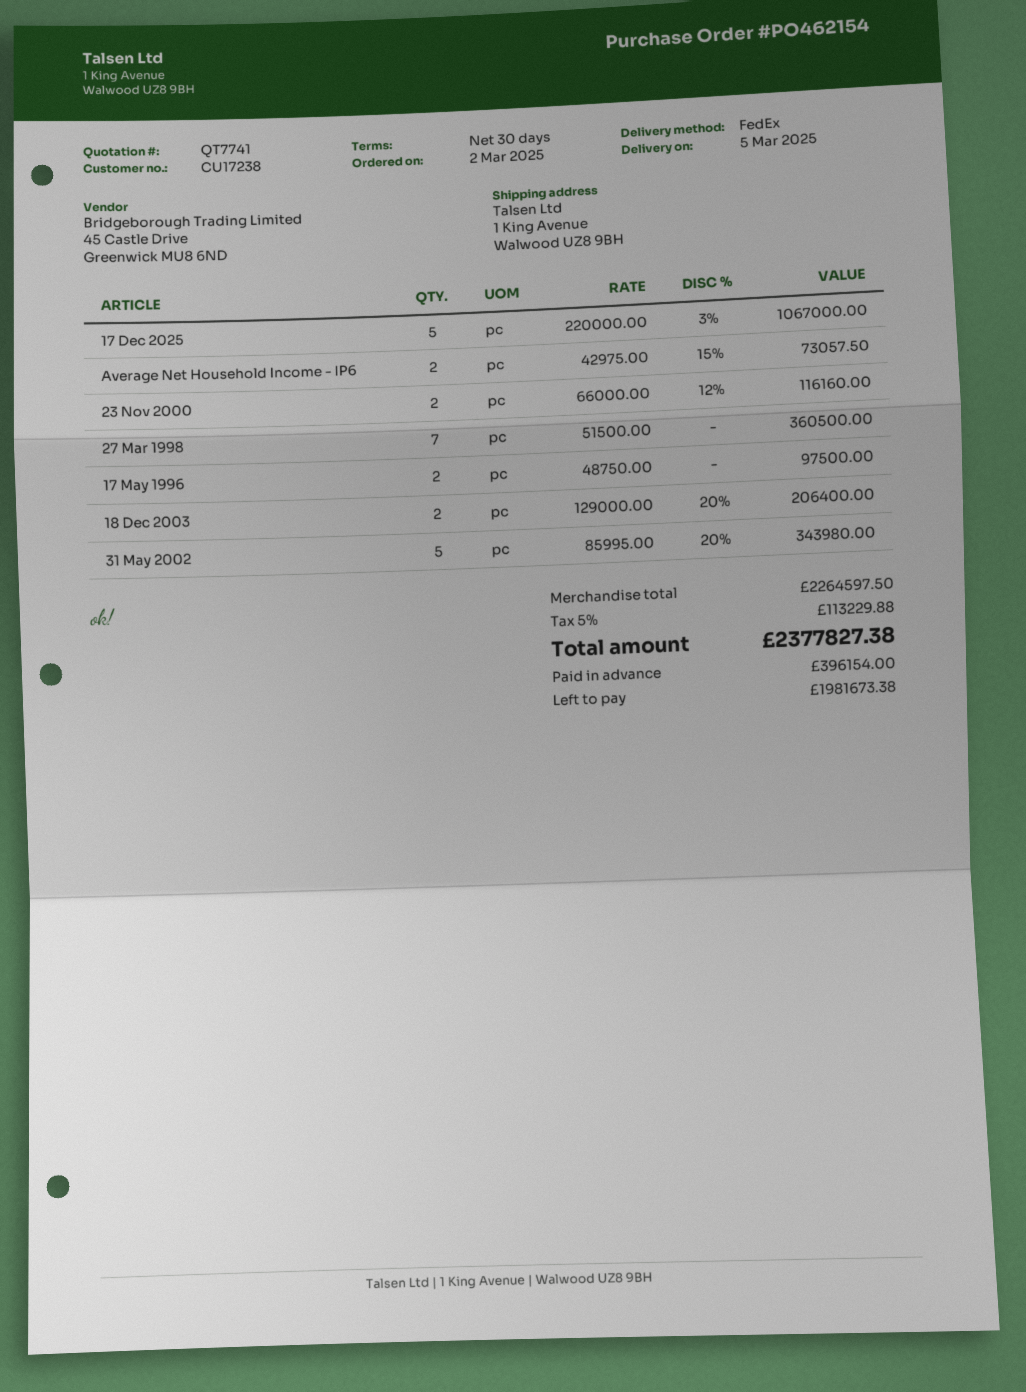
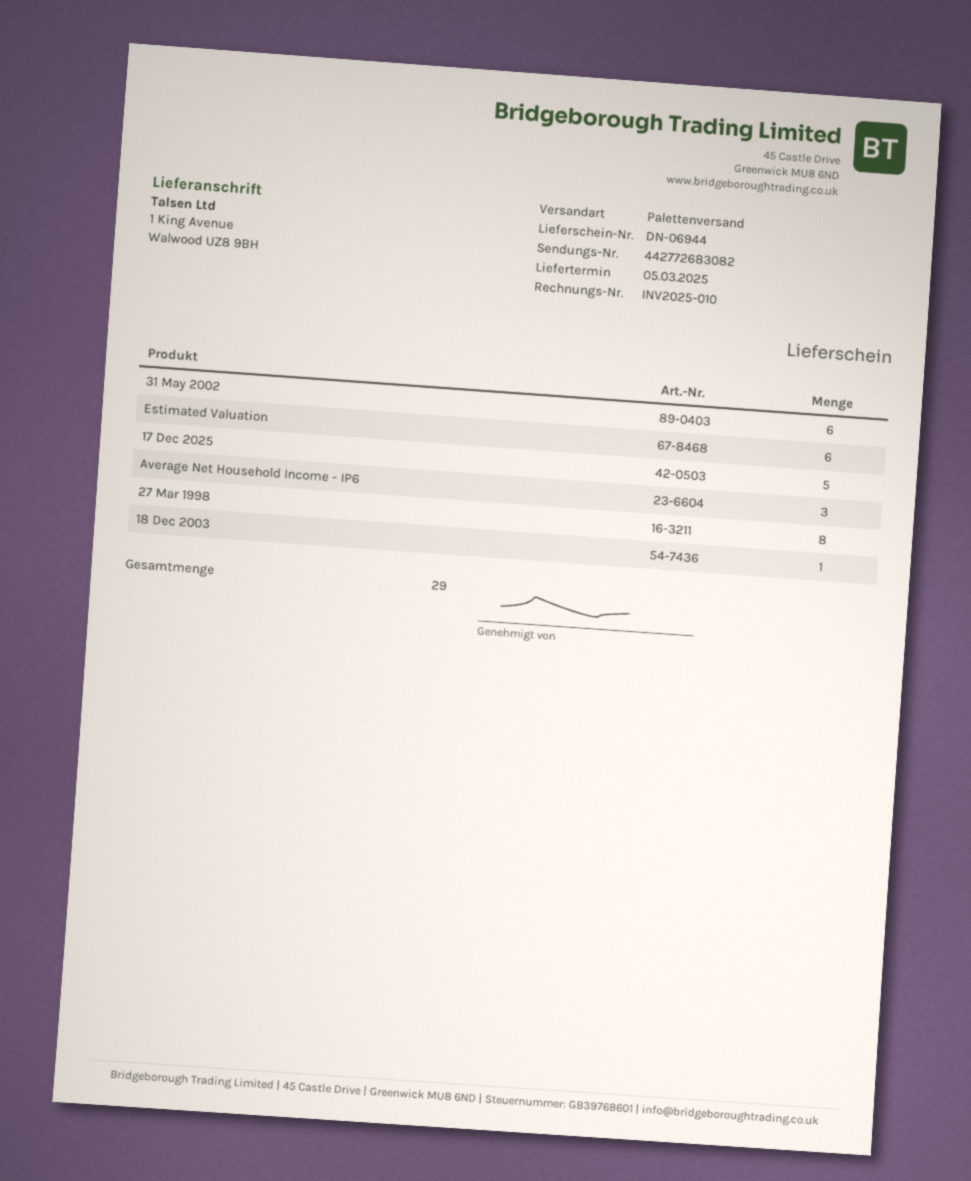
shipping method: FedEx -> pallet freight
Average Net Household Income - IP6: 2 -> 3
23 Nov 2000: 2 -> none
27 Mar 1998: 7 -> 8
17 May 1996: 2 -> none
18 Dec 2003: 2 -> 1
31 May 2002: 5 -> 6
Estimated Valuation: none -> 6

